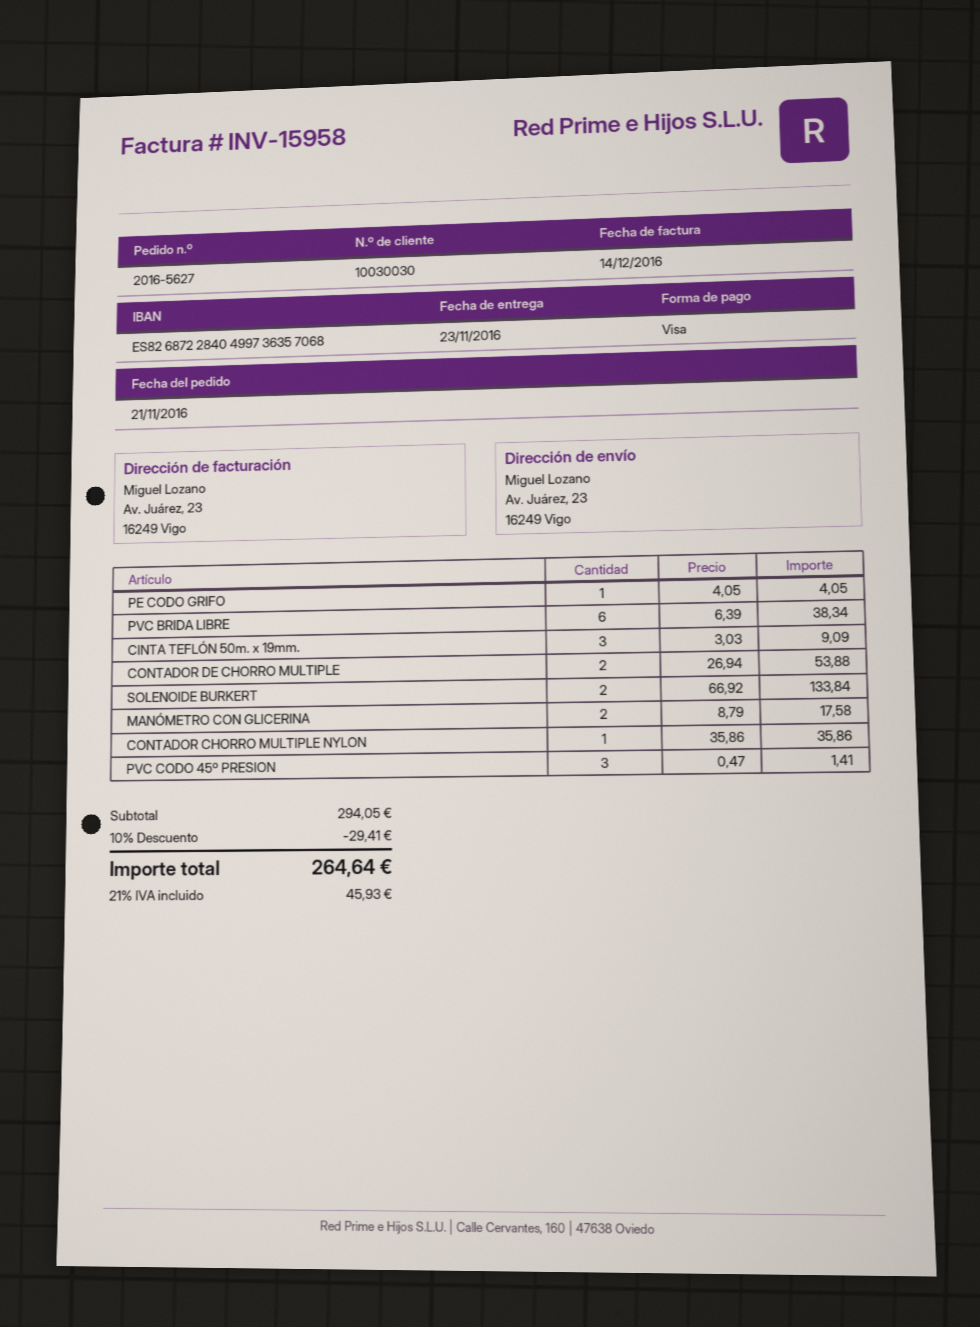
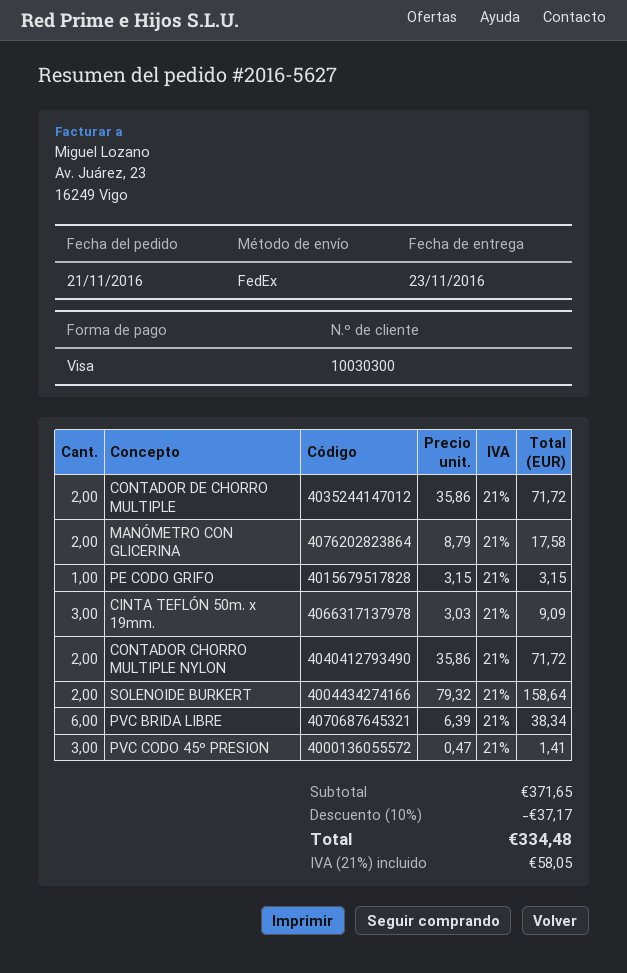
customer number: 10030030 -> 10030300
PE CODO GRIFO: 1 x 4.05 = 4.05 -> 1 x 3.15 = 3.15
CONTADOR DE CHORRO MULTIPLE: 2 x 26.94 = 53.88 -> 2 x 35.86 = 71.72
SOLENOIDE BURKERT: 2 x 66.92 = 133.84 -> 2 x 79.32 = 158.64
CONTADOR CHORRO MULTIPLE NYLON: 1 x 35.86 = 35.86 -> 2 x 35.86 = 71.72
subtotal: 294.05 -> 371.65
discount: 10% = 29.41 -> 10% = 37.17
tax: 21% = 45.93 -> 21% = 58.05
total: 264.64 -> 334.48

